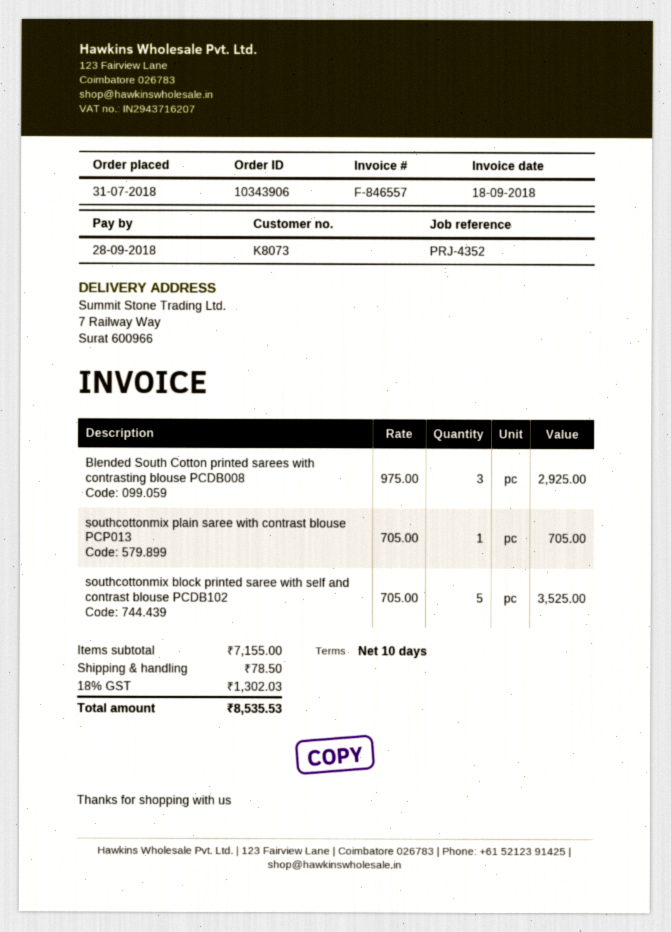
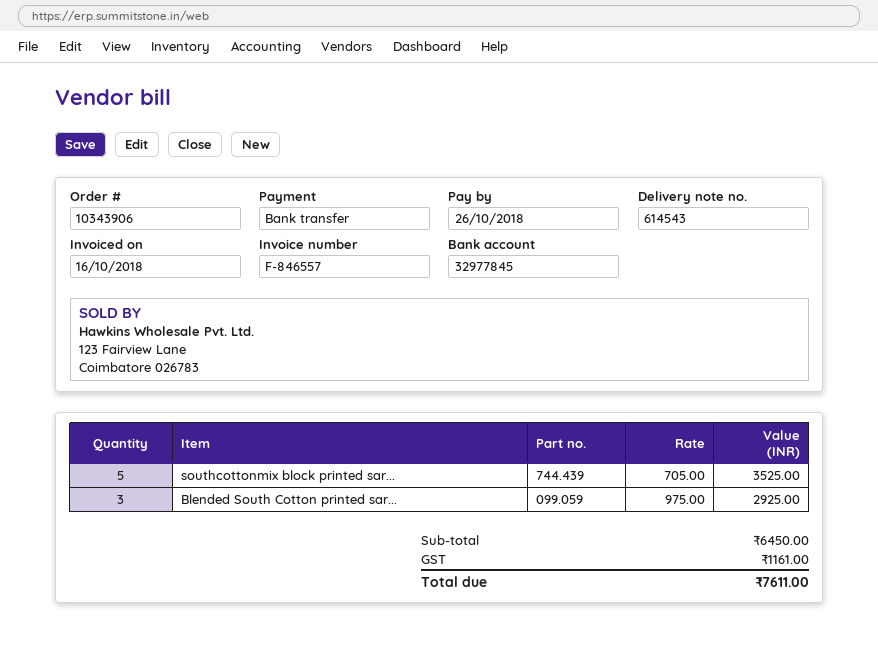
invoice date: 2018-09-18 -> 2018-10-16
due date: 2018-09-28 -> 2018-10-26
southcottonmix plain saree with contrast blouse PCP013: 1 x 705.00 = 705.00 -> none
subtotal: 7155.00 -> 6450.00
shipping: 78.50 -> none
tax: 1302.03 -> 1161.00
total: 8535.53 -> 7611.00

